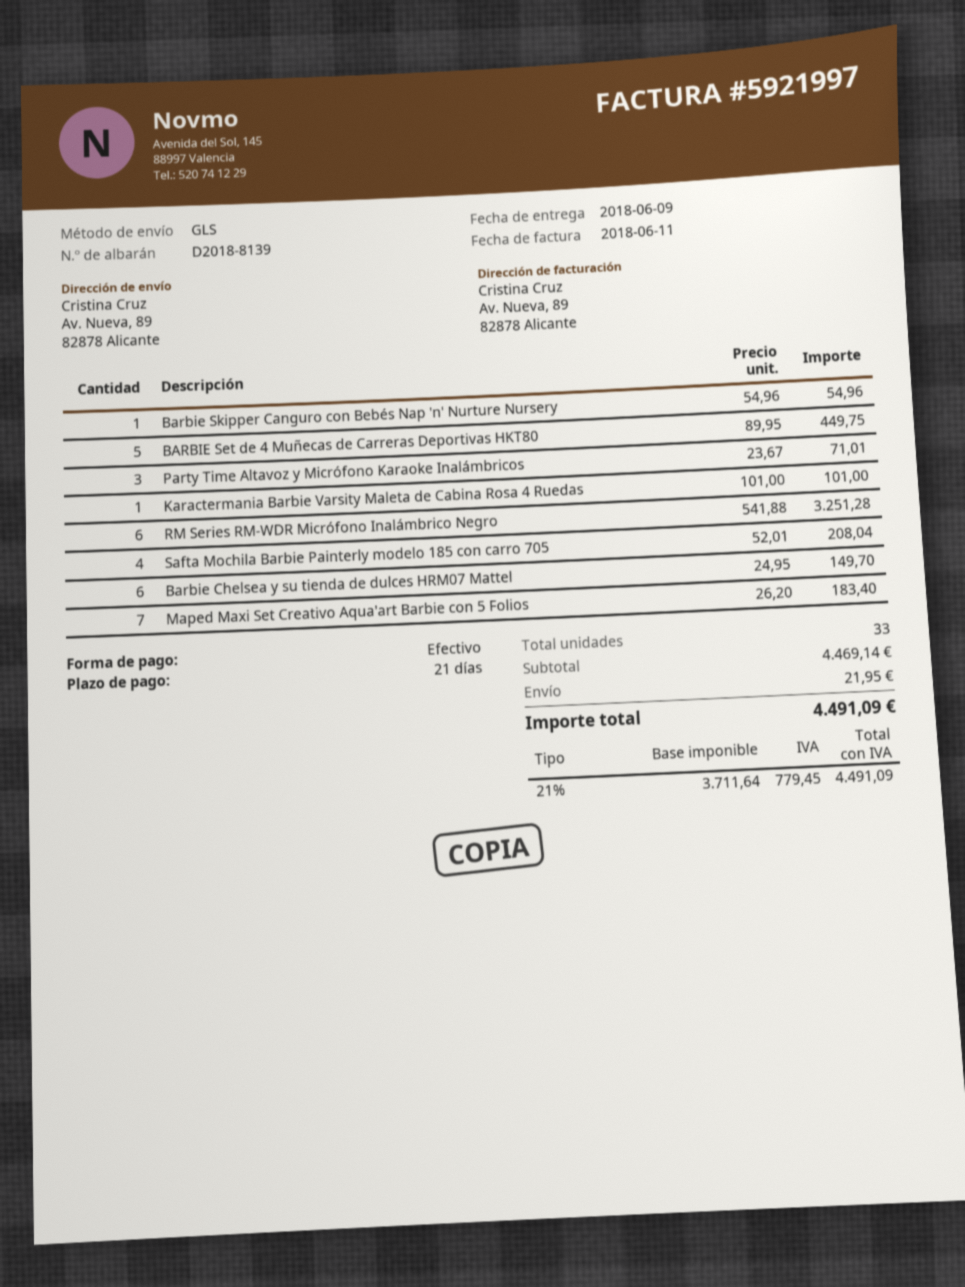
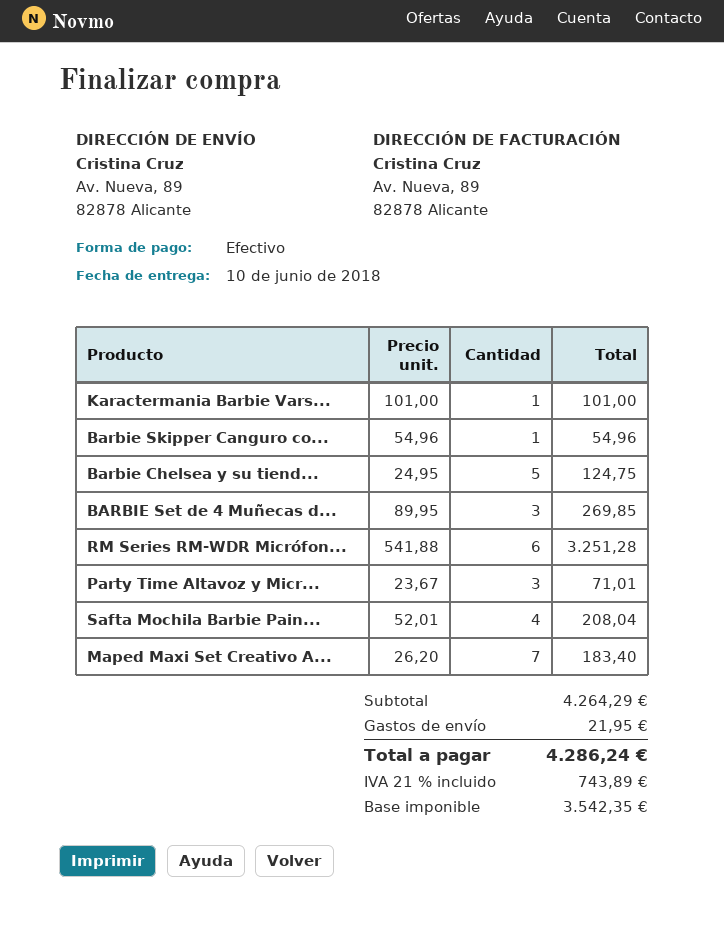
delivery date: 2018-06-09 -> 2018-06-10
BARBIE Set de 4 Muñecas de Carreras Deportivas HKT80: 5 x 89.95 = 449.75 -> 3 x 89.95 = 269.85
Barbie Chelsea y su tienda de dulces HRM07 Mattel: 6 x 24.95 = 149.70 -> 5 x 24.95 = 124.75
subtotal: 4469.14 -> 4264.29
net: 3711.64 -> 3542.35
tax: 21% = 779.45 -> 21% = 743.89
total: 4491.09 -> 4286.24

